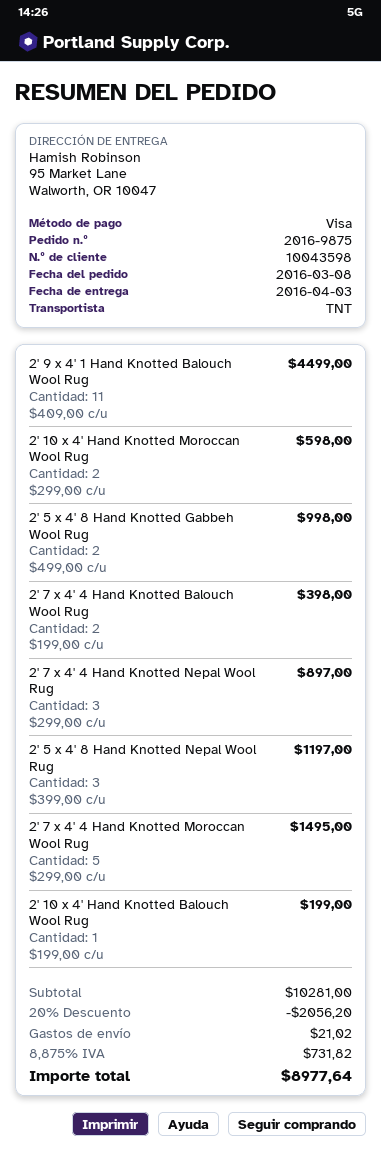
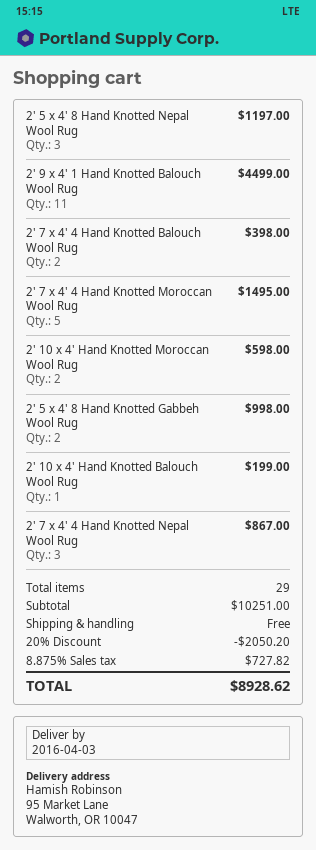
2' 7 x 4' 4 Hand Knotted Nepal Wool Rug: 3 for 897.00 -> 3 for 867.00
subtotal: 10281.00 -> 10251.00
discount: 20% = 2056.20 -> 20% = 2050.20
shipping: 21.02 -> 0.00
tax: 8.875% = 731.82 -> 8.875% = 727.82
total: 8977.64 -> 8928.62

